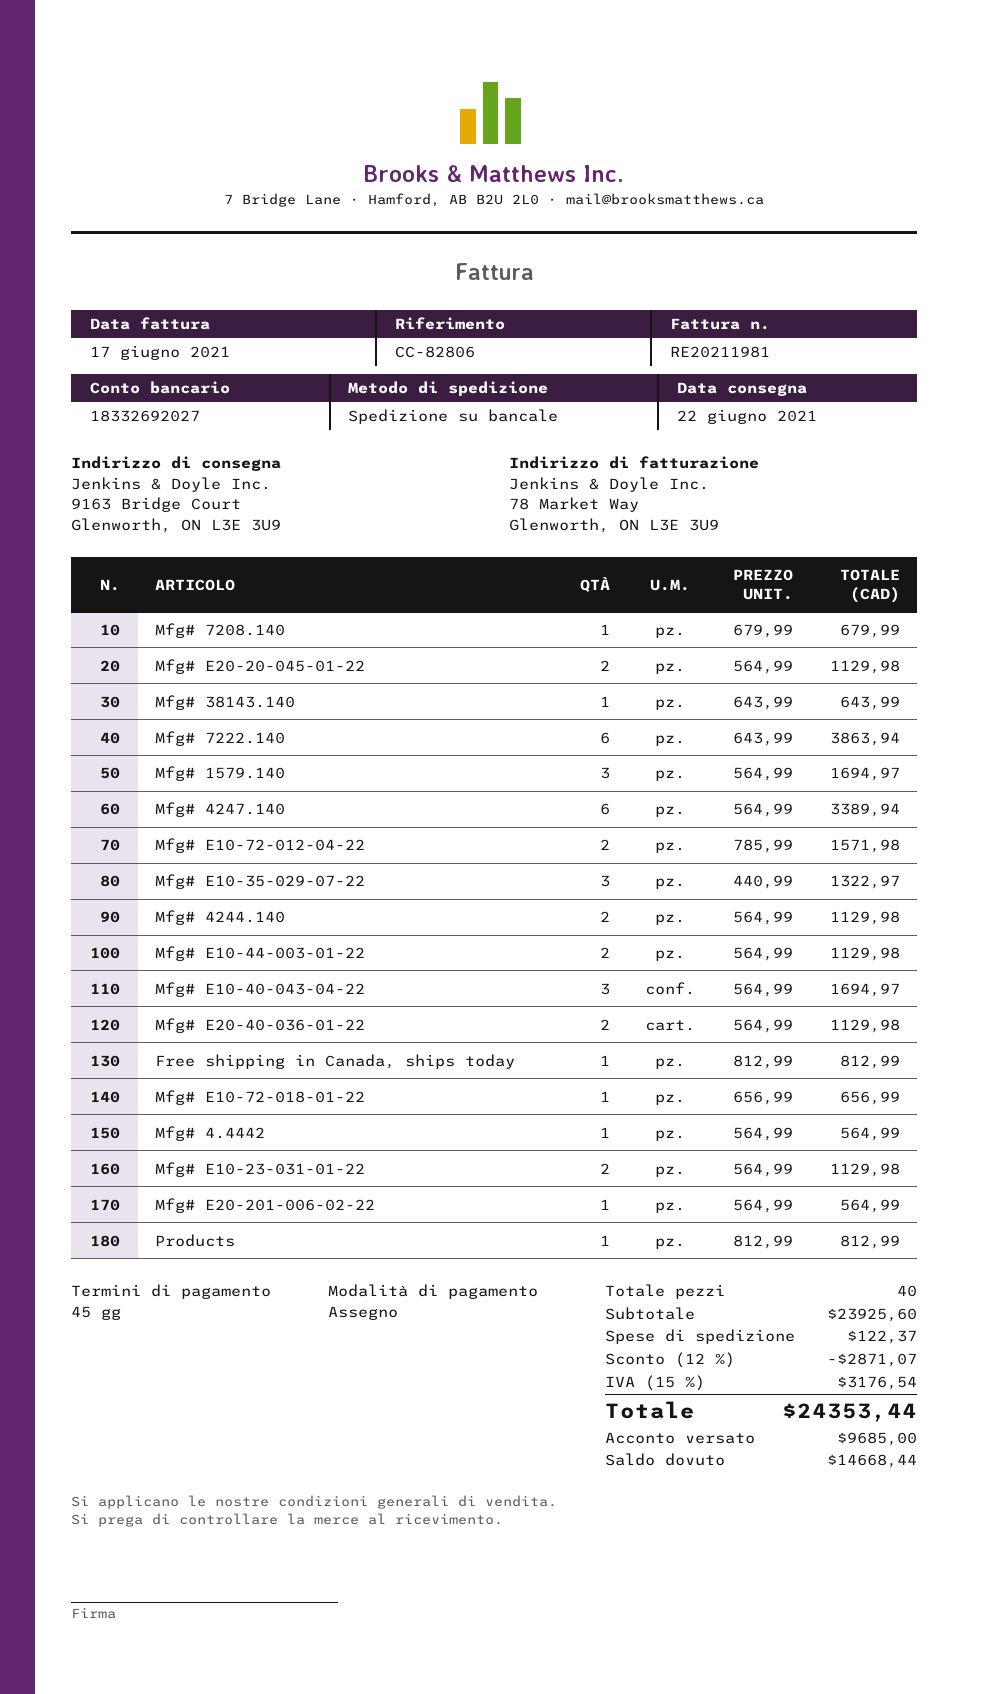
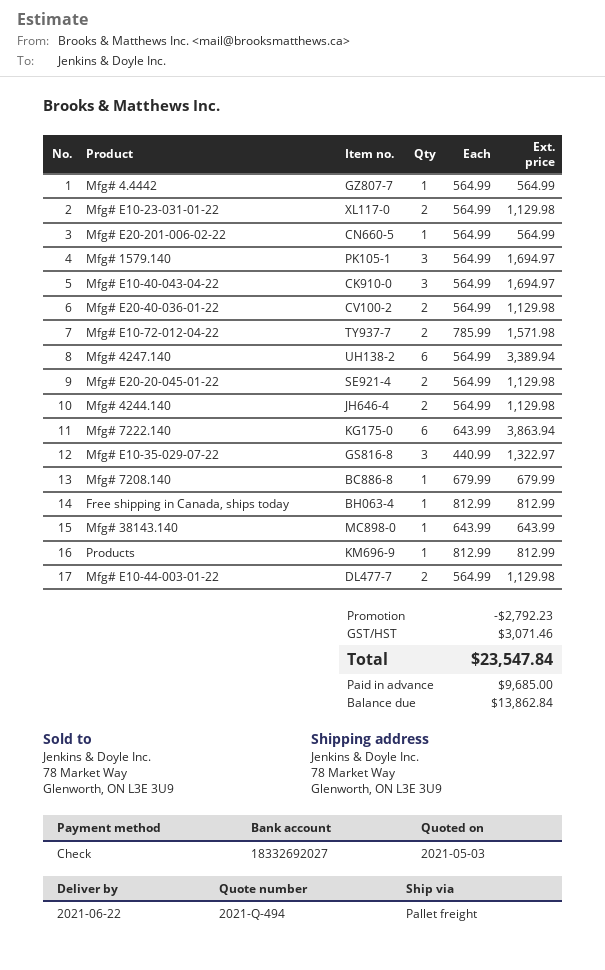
ship to: 9163 Bridge Court, Glenworth, ON L3E 3U9 -> 78 Market Way, Glenworth, ON L3E 3U9
Mfg# E10-72-018-01-22: 1 x 656.99 = 656.99 -> none
discount: 2871.07 -> 2792.23
shipping: 122.37 -> none
tax: 3176.54 -> 3071.46
total: 24353.44 -> 23547.84
balance: 14668.44 -> 13862.84

